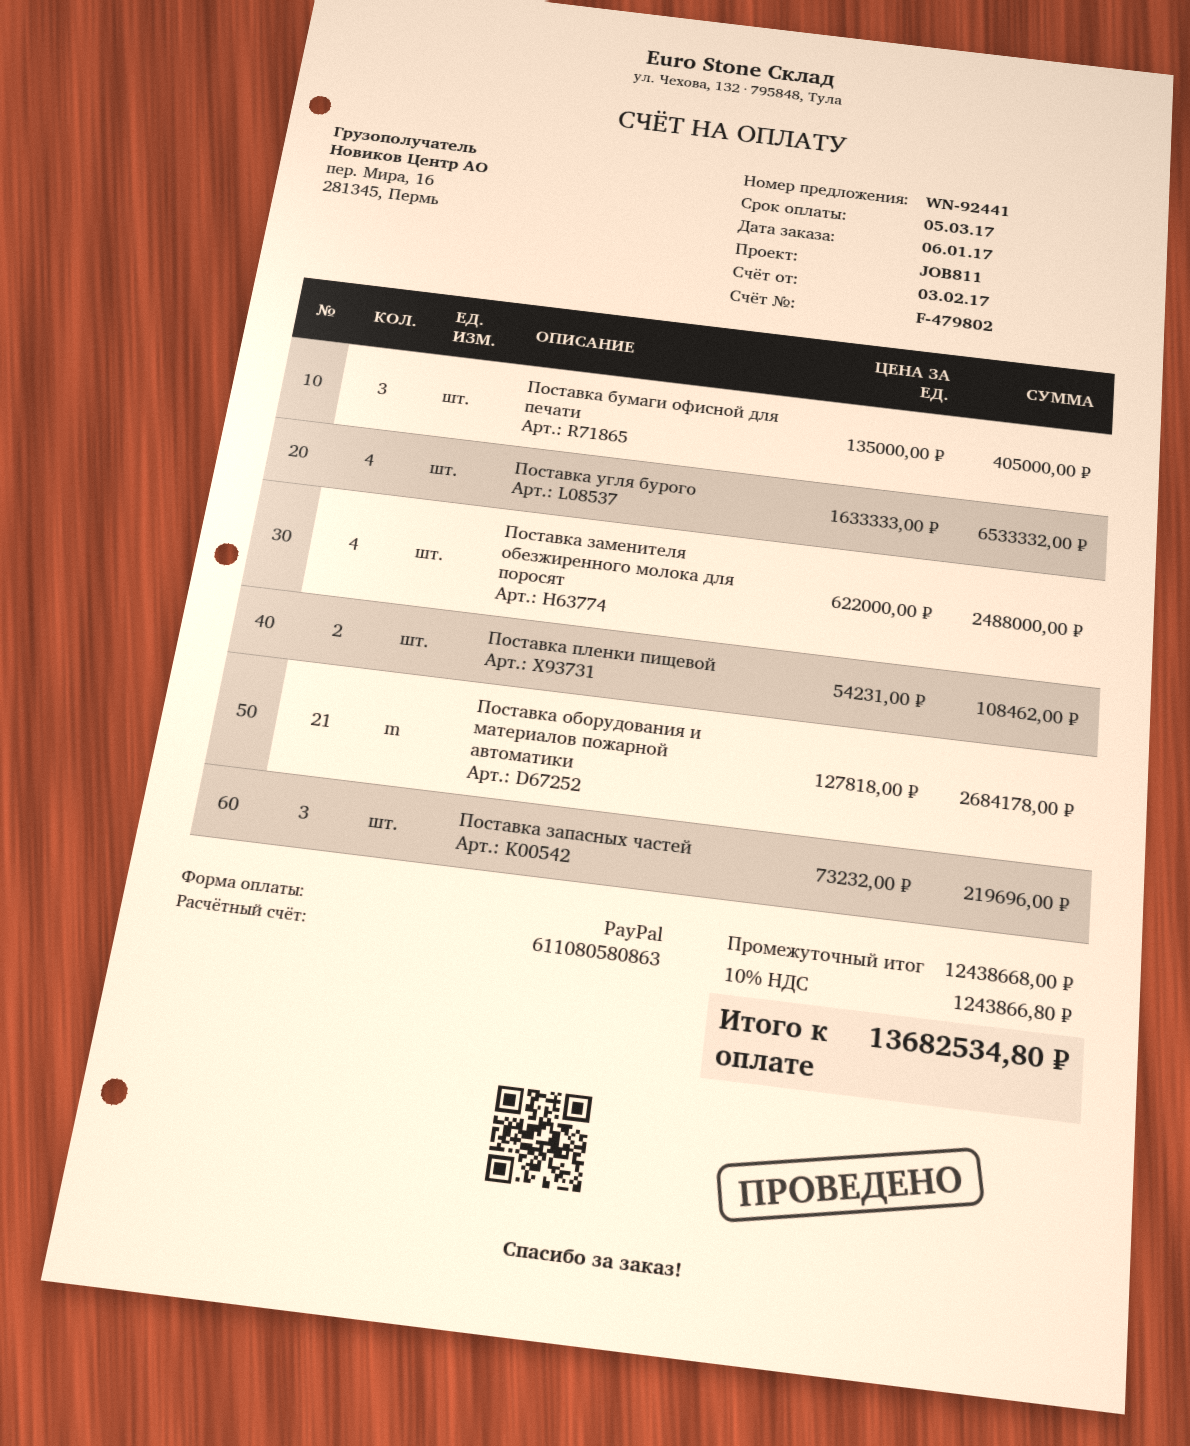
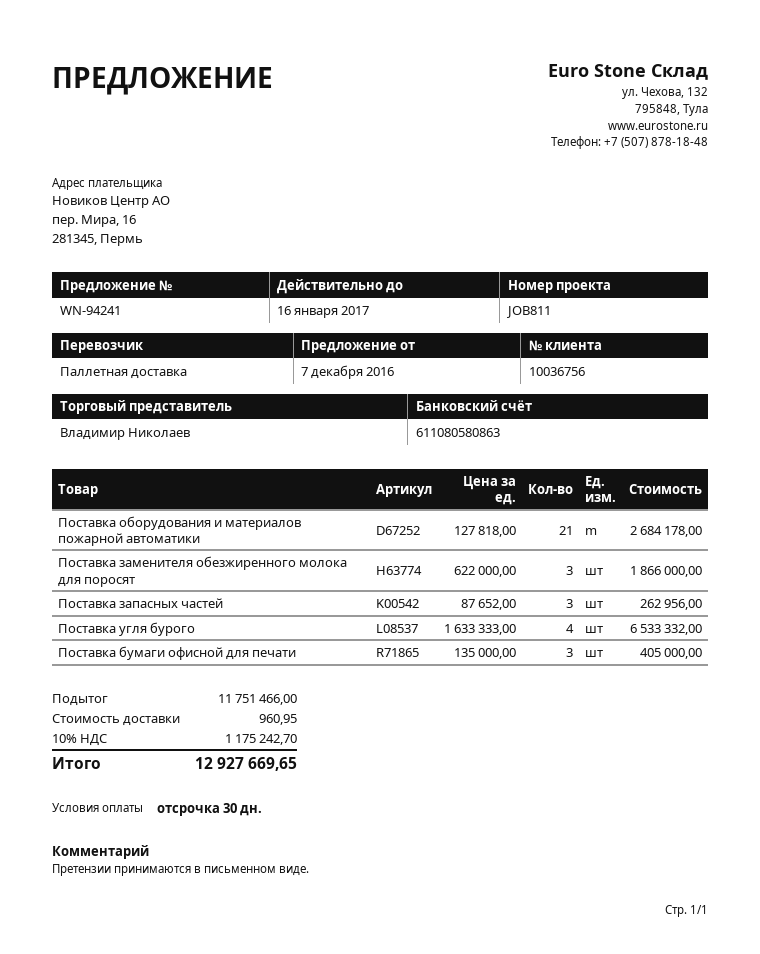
quote number: WN-92441 -> WN-94241
Поставка заменителя обезжиренного молока для поросят: 4 x 622000.00 = 2488000.00 -> 3 x 622000.00 = 1866000.00
Поставка пленки пищевой: 2 x 54231.00 = 108462.00 -> none
Поставка запасных частей: 3 x 73232.00 = 219696.00 -> 3 x 87652.00 = 262956.00
subtotal: 12438668.00 -> 11751466.00
shipping: none -> 960.95
tax: 10% = 1243866.80 -> 10% = 1175242.70
total: 13682534.80 -> 12927669.65

